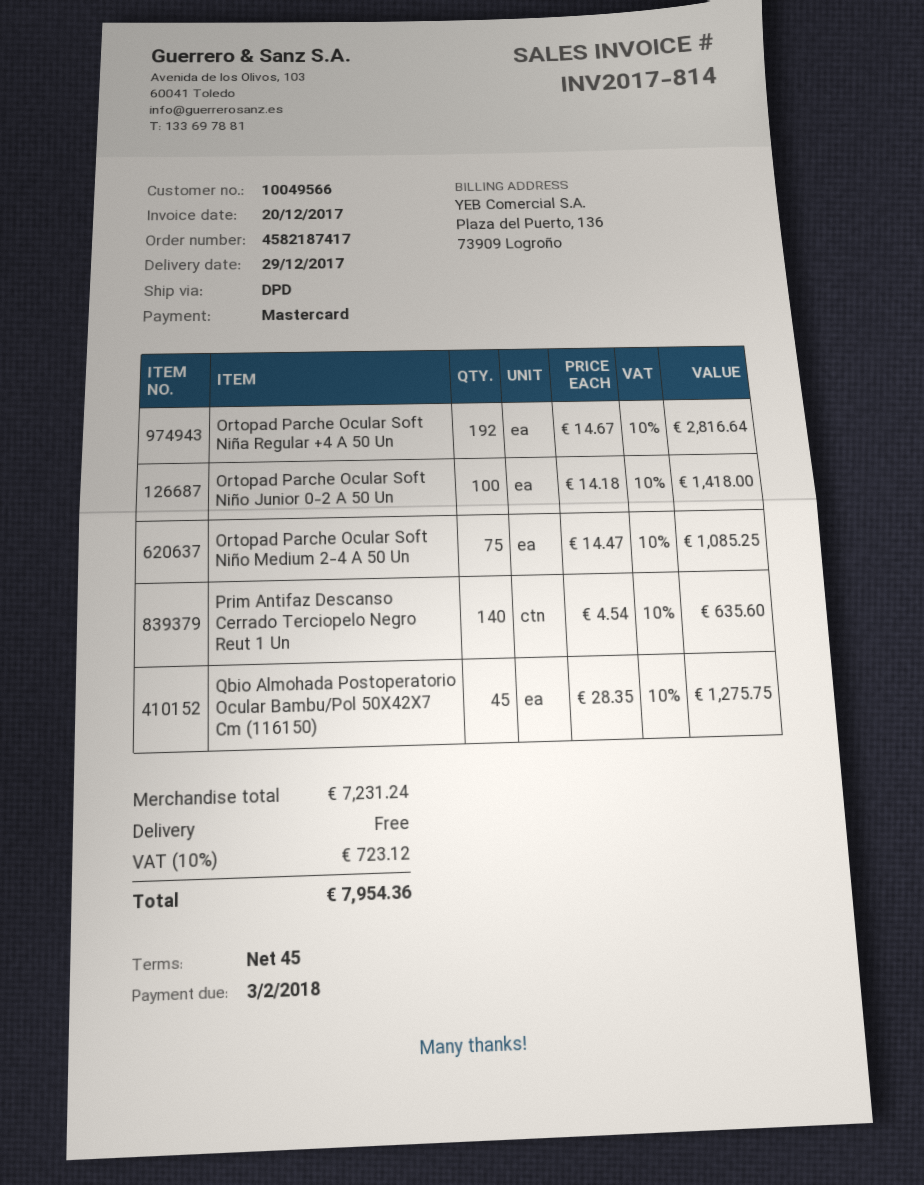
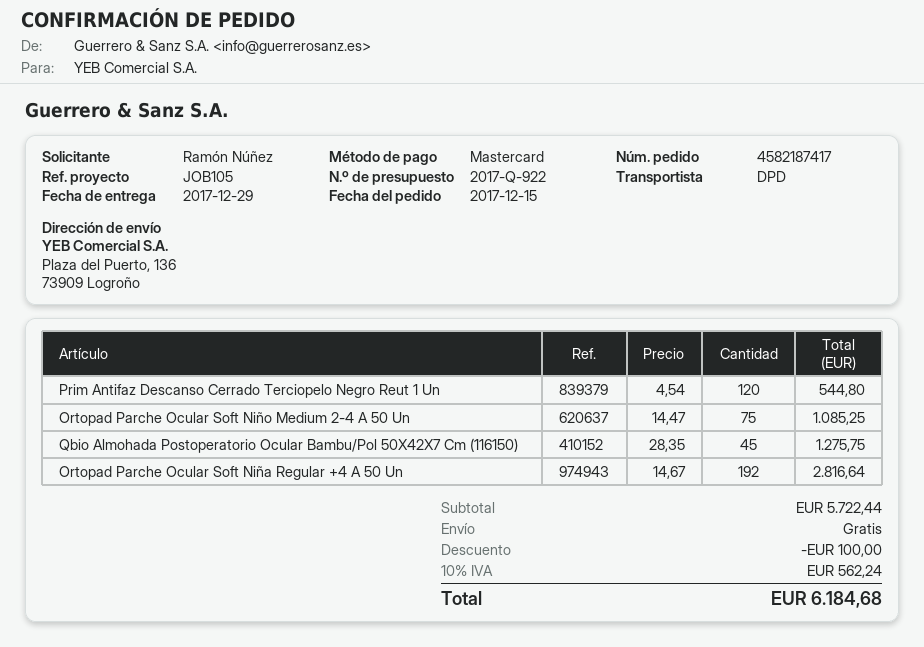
Ortopad Parche Ocular Soft Niño Junior 0-2 A 50 Un: 100 x 14.18 = 1418.00 -> none
Prim Antifaz Descanso Cerrado Terciopelo Negro Reut 1 Un: 140 x 4.54 = 635.60 -> 120 x 4.54 = 544.80
subtotal: 7231.24 -> 5722.44
discount: none -> 100.00
tax: 10% = 723.12 -> 10% = 562.24
total: 7954.36 -> 6184.68

